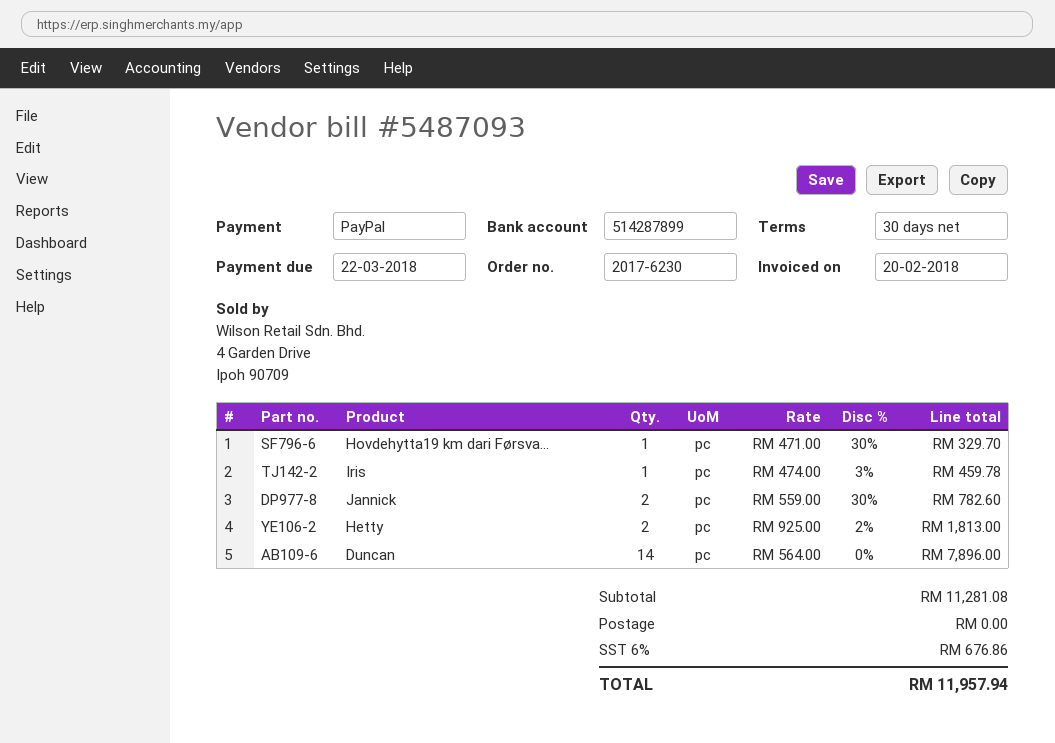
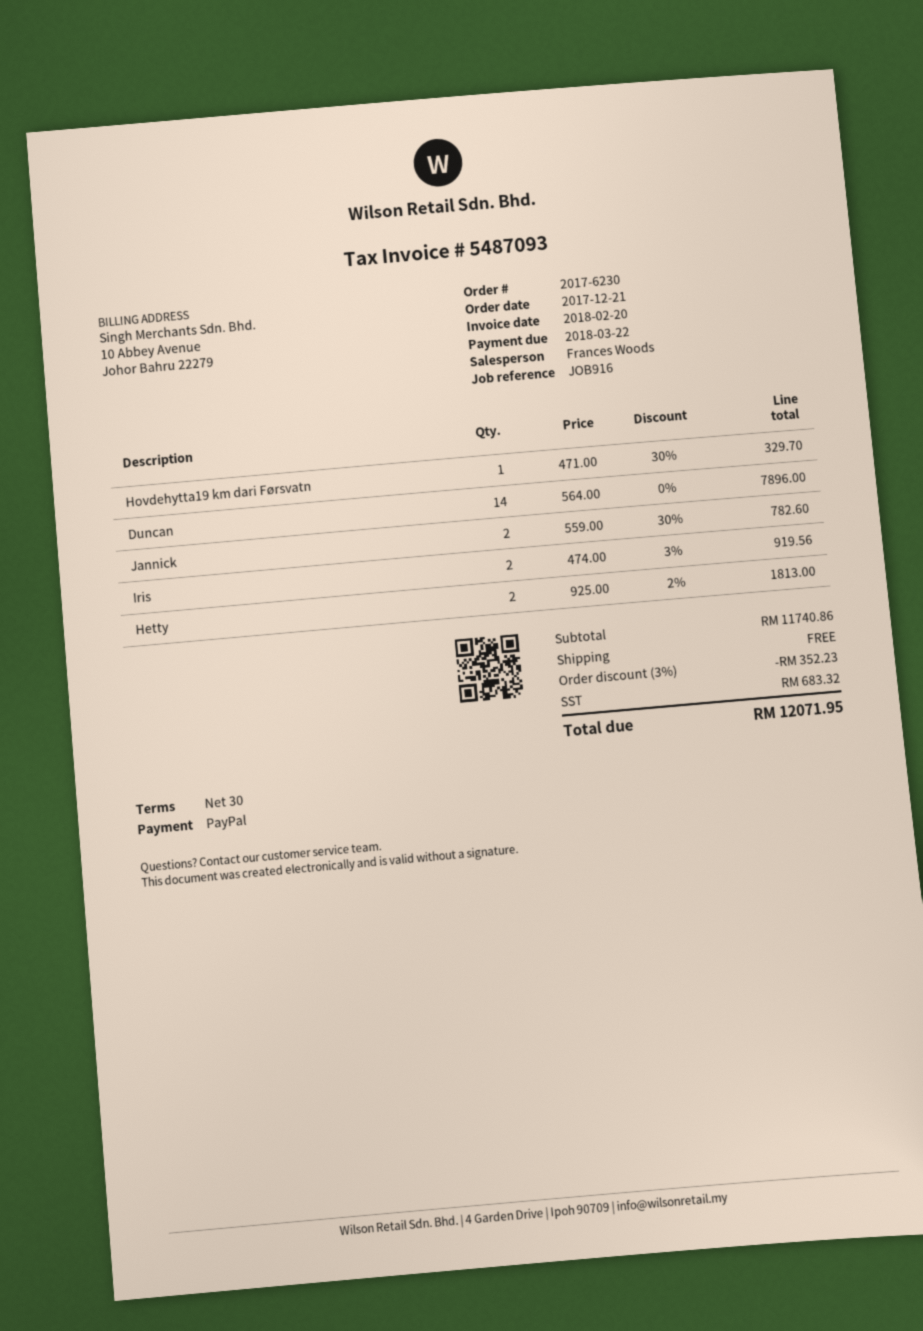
Iris: 1 x 474.00 - 3% = 459.78 -> 2 x 474.00 - 3% = 919.56
subtotal: 11281.08 -> 11740.86
discount: none -> 3% = 352.23
tax: 676.86 -> 683.32
total: 11957.94 -> 12071.95

